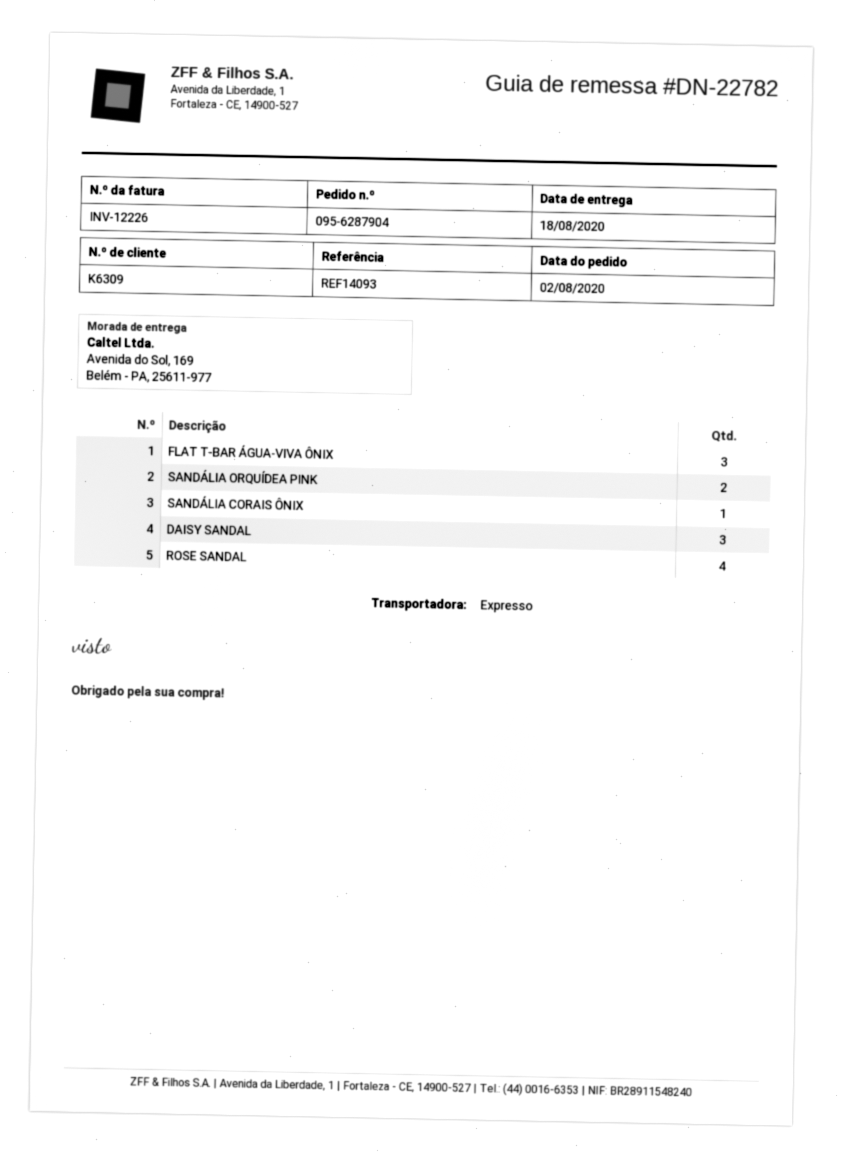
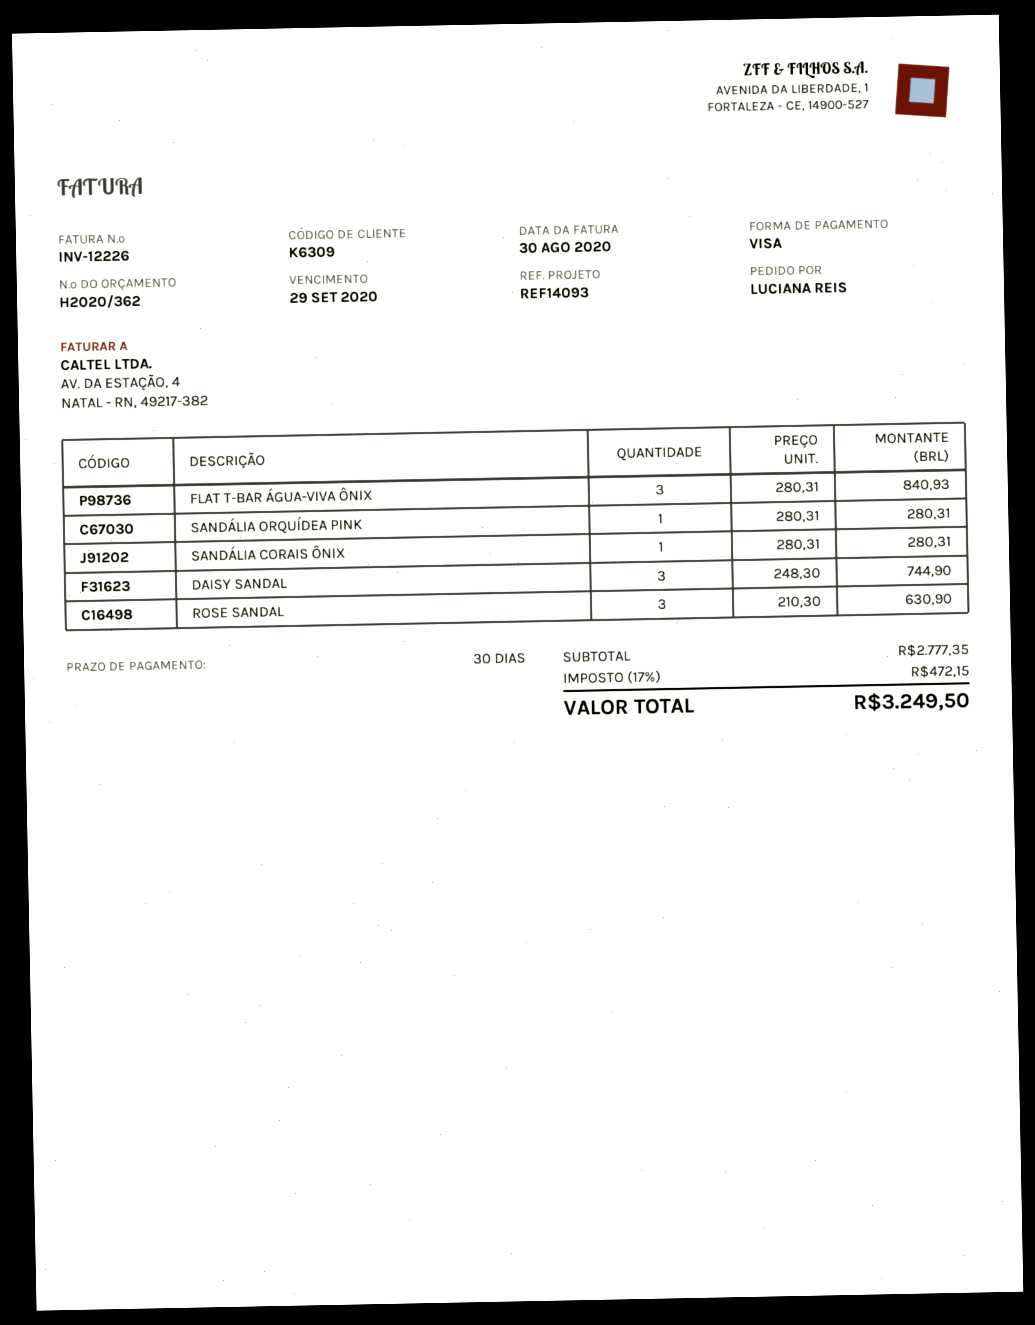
SANDÁLIA ORQUÍDEA PINK: 2 -> 1
ROSE SANDAL: 4 -> 3

